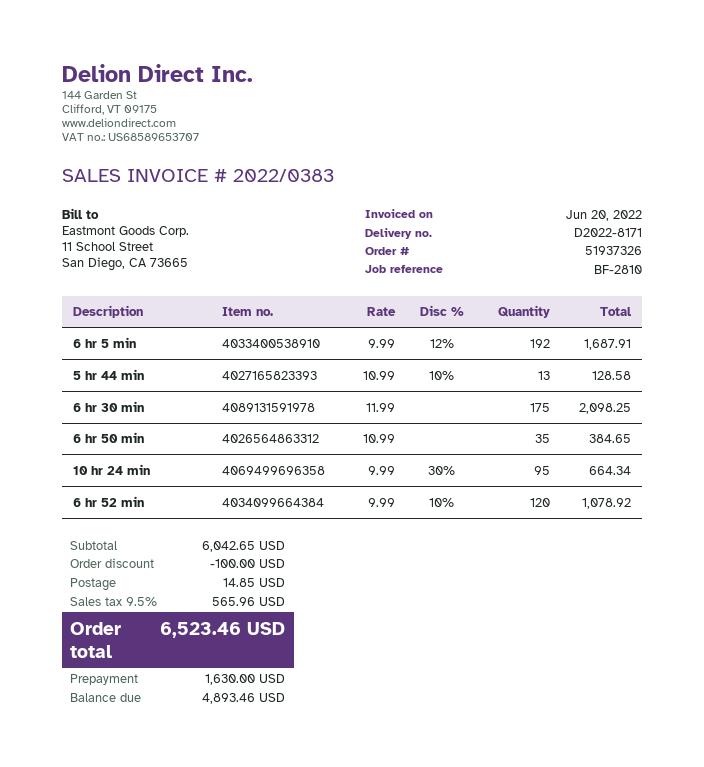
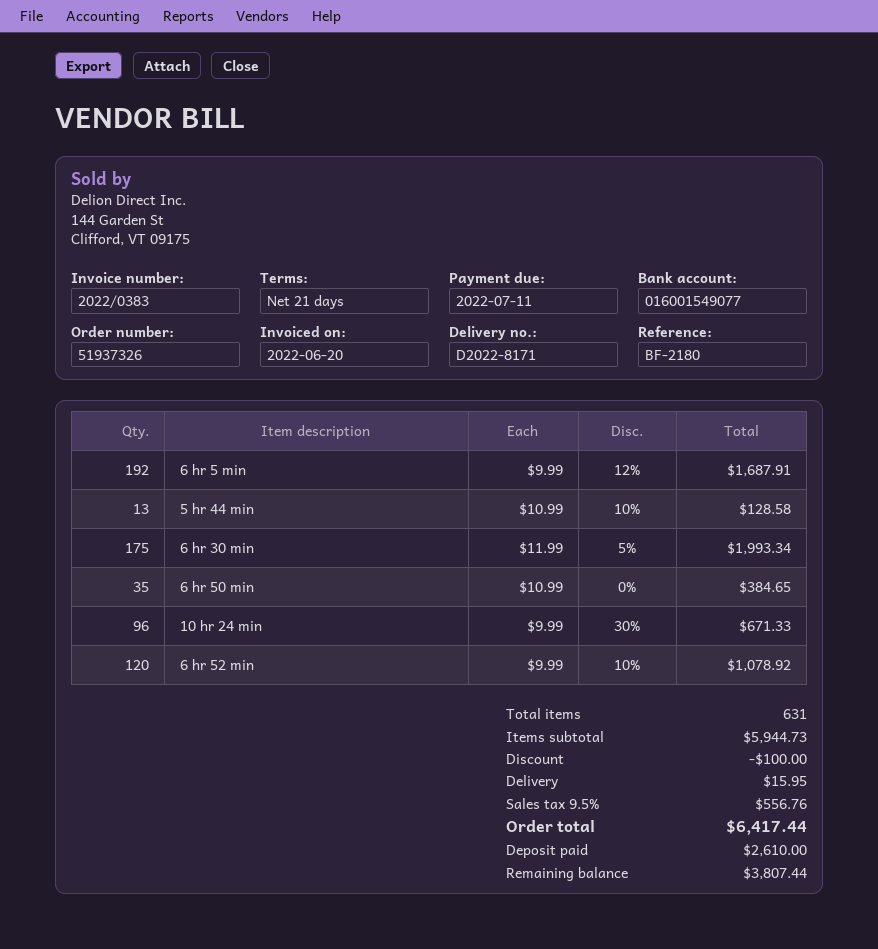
reference: BF-2810 -> BF-2180
6 hr 30 min: 175 x 11.99 = 2098.25 -> 175 x 11.99 - 5% = 1993.34
10 hr 24 min: 95 x 9.99 - 30% = 664.34 -> 96 x 9.99 - 30% = 671.33
subtotal: 6042.65 -> 5944.73
shipping: 14.85 -> 15.95
tax: 9.5% = 565.96 -> 9.5% = 556.76
total: 6523.46 -> 6417.44
deposit: 1630.00 -> 2610.00
balance: 4893.46 -> 3807.44

